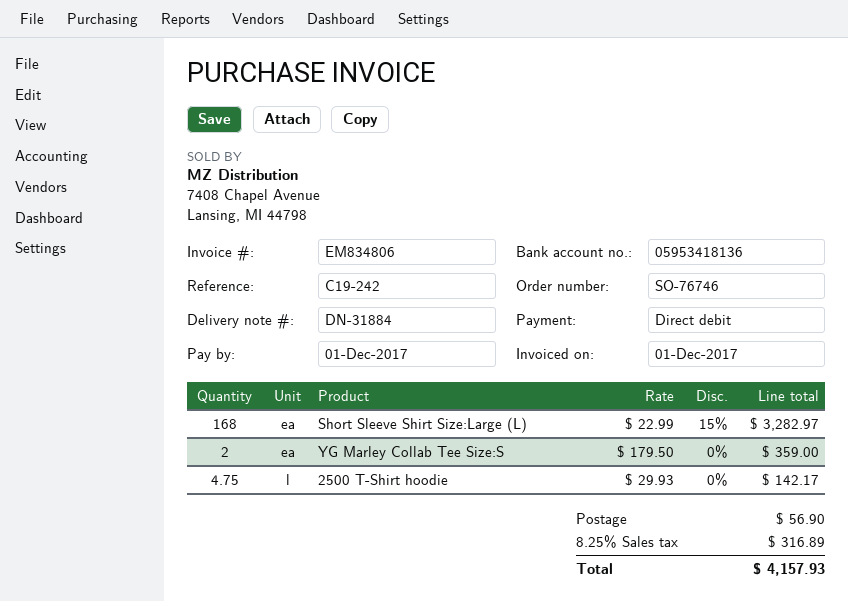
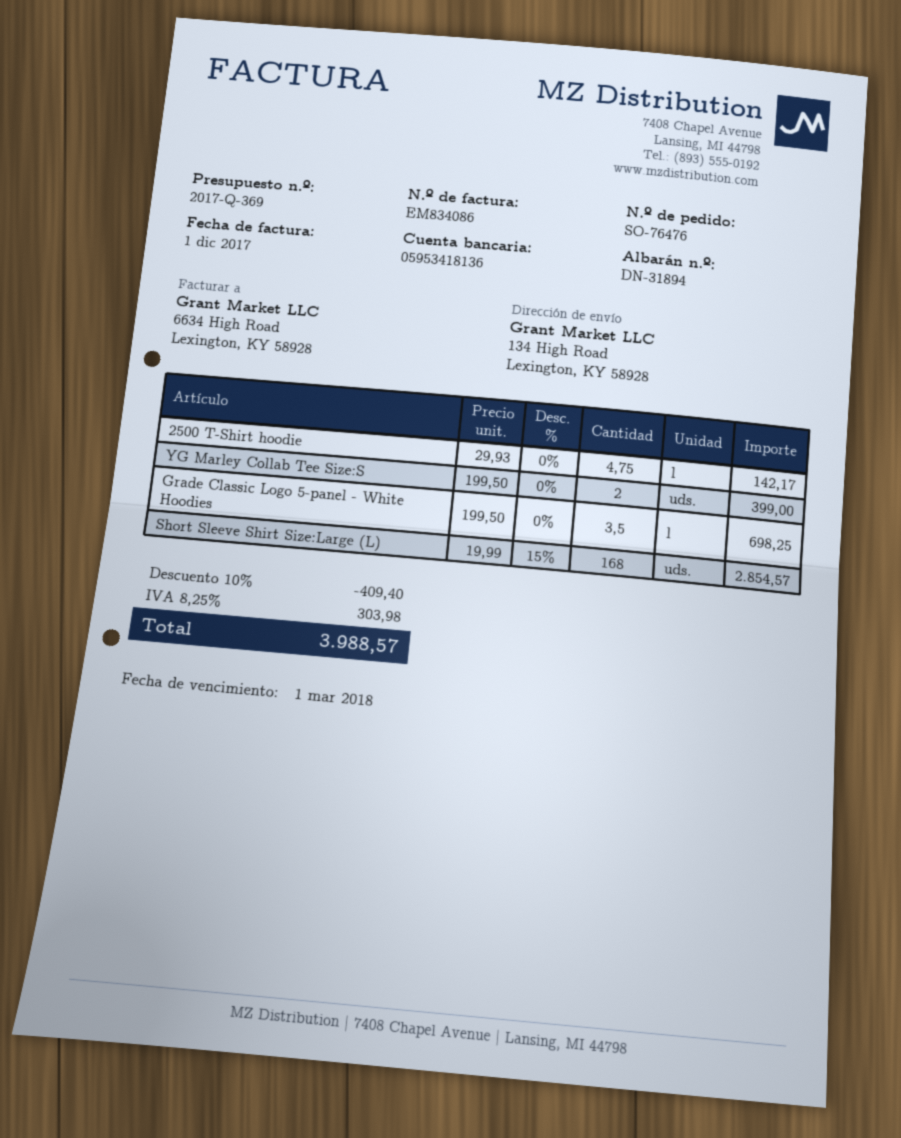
order number: SO-76746 -> SO-76476
delivery note number: DN-31884 -> DN-31894
invoice number: EM834806 -> EM834086
due date: 2017-12-01 -> 2018-03-01
Short Sleeve Shirt Size:Large (L): 168 x 22.99 - 15% = 3282.97 -> 168 x 19.99 - 15% = 2854.57
YG Marley Collab Tee Size:S: 2 x 179.50 = 359.00 -> 2 x 199.50 = 399.00
Grade Classic Logo 5-panel - White Hoodies: none -> 3.5 x 199.50 = 698.25
discount: none -> 10% = 409.40
shipping: 56.90 -> none
tax: 8.25% = 316.89 -> 8.25% = 303.98
total: 4157.93 -> 3988.57

